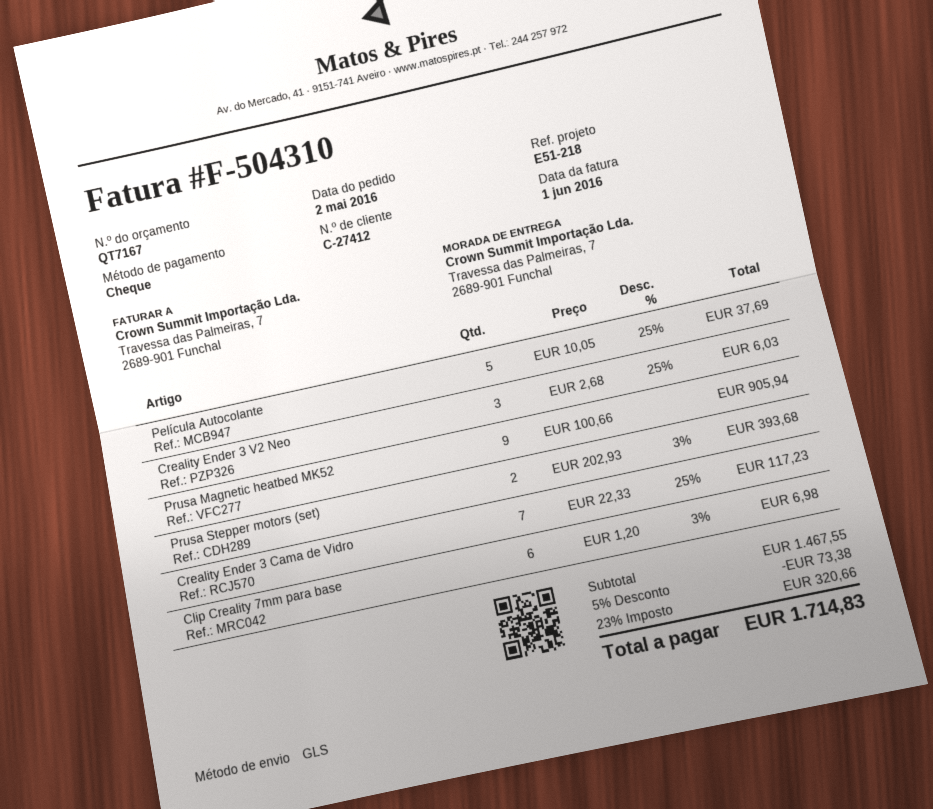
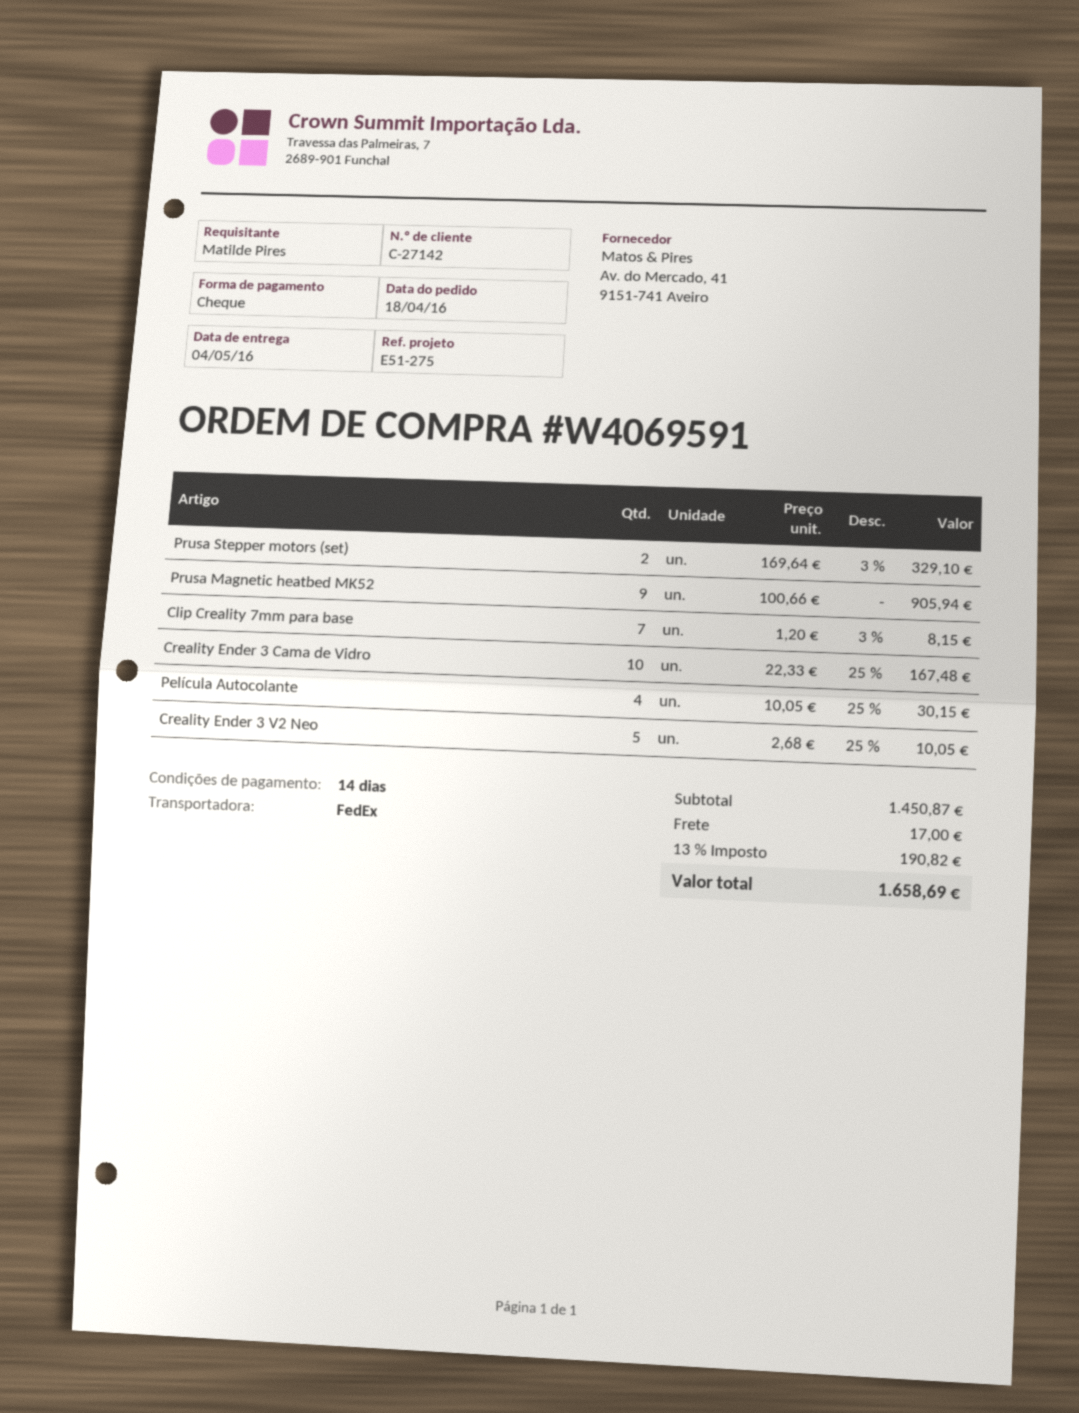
order date: 2016-05-02 -> 2016-04-18
customer number: C-27412 -> C-27142
reference: E51-218 -> E51-275
shipping method: GLS -> FedEx
Película Autocolante: 5 x 10.05 - 25% = 37.69 -> 4 x 10.05 - 25% = 30.15
Creality Ender 3 V2 Neo: 3 x 2.68 - 25% = 6.03 -> 5 x 2.68 - 25% = 10.05
Prusa Stepper motors (set): 2 x 202.93 - 3% = 393.68 -> 2 x 169.64 - 3% = 329.10
Creality Ender 3 Cama de Vidro: 7 x 22.33 - 25% = 117.23 -> 10 x 22.33 - 25% = 167.48
Clip Creality 7mm para base: 6 x 1.20 - 3% = 6.98 -> 7 x 1.20 - 3% = 8.15
subtotal: 1467.55 -> 1450.87
discount: 5% = 73.38 -> none
shipping: none -> 17.00
tax: 23% = 320.66 -> 13% = 190.82
total: 1714.83 -> 1658.69

